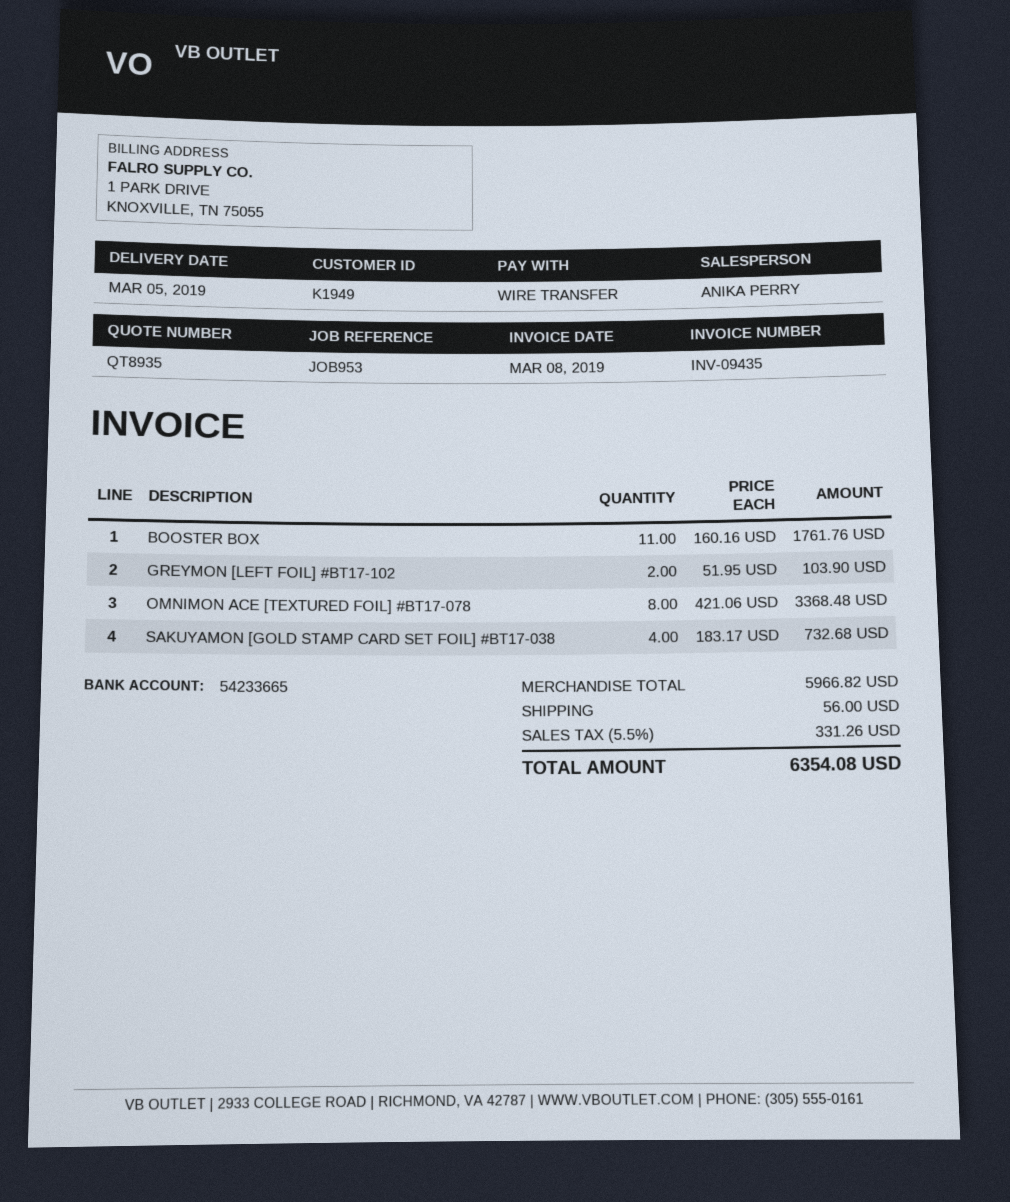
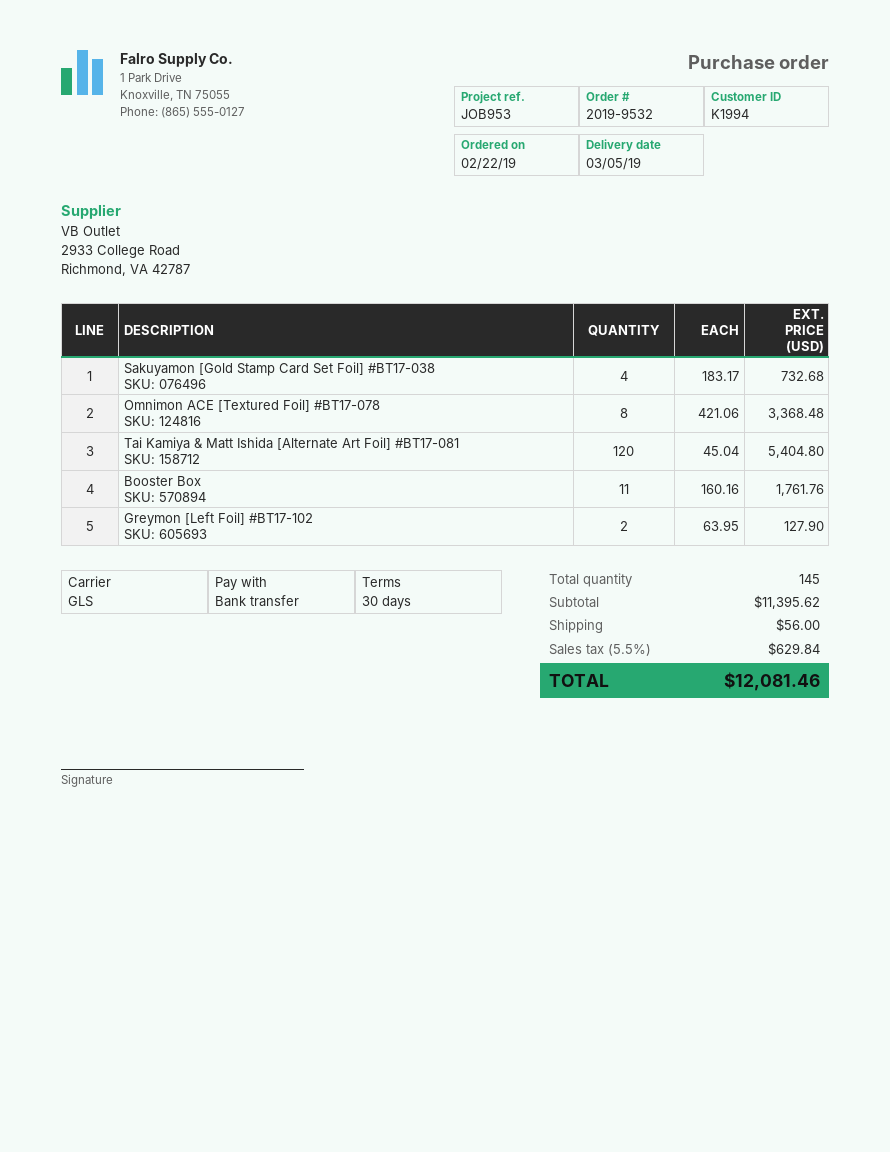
customer number: K1949 -> K1994
GREYMON [LEFT FOIL] #BT17-102: 2 x 51.95 = 103.90 -> 2 x 63.95 = 127.90
Tai Kamiya & Matt Ishida [Alternate Art Foil] #BT17-081: none -> 120 x 45.04 = 5404.80
subtotal: 5966.82 -> 11395.62
tax: 5.5% = 331.26 -> 5.5% = 629.84
total: 6354.08 -> 12081.46

